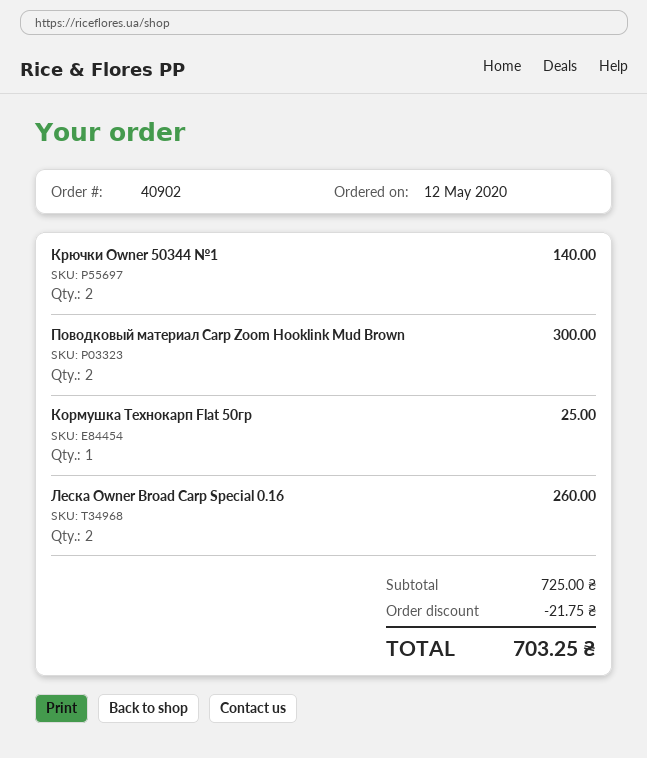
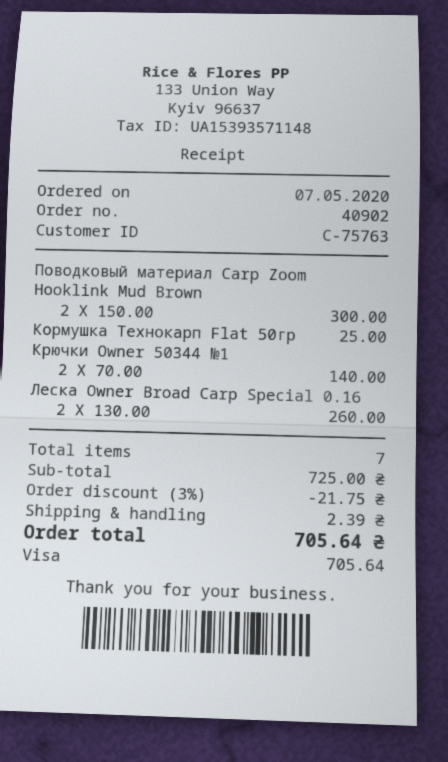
order date: 2020-05-12 -> 2020-05-07
shipping: none -> 2.39
total: 703.25 -> 705.64

